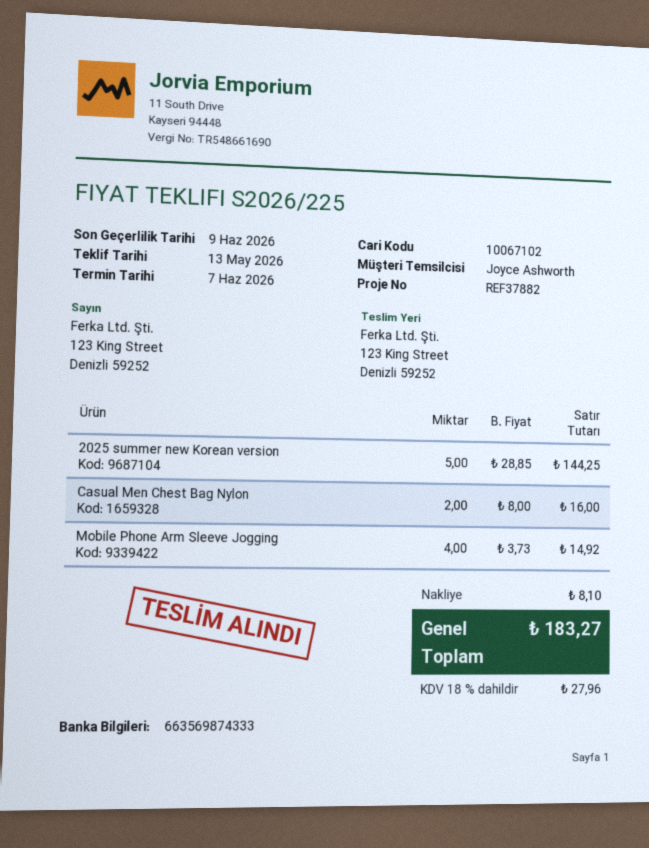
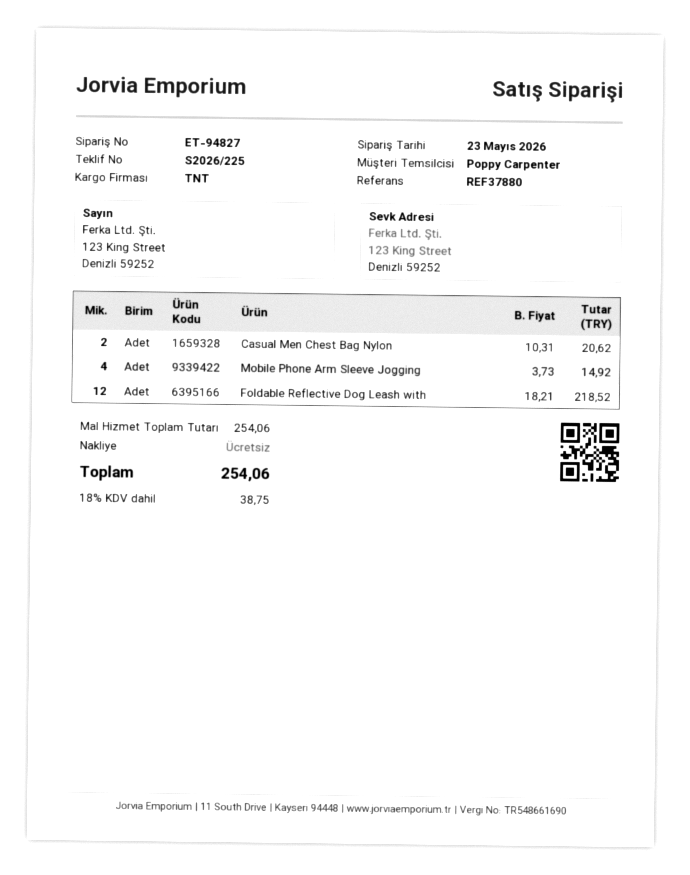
reference: REF37882 -> REF37880
sales rep: Joyce Ashworth -> Poppy Carpenter
2025 summer new Korean version: 5 x 28.85 = 144.25 -> none
Casual Men Chest Bag Nylon: 2 x 8.00 = 16.00 -> 2 x 10.31 = 20.62
Foldable Reflective Dog Leash with: none -> 12 x 18.21 = 218.52
shipping: 8.10 -> 0.00
tax: 18% = 27.96 -> 18% = 38.75
total: 183.27 -> 254.06

